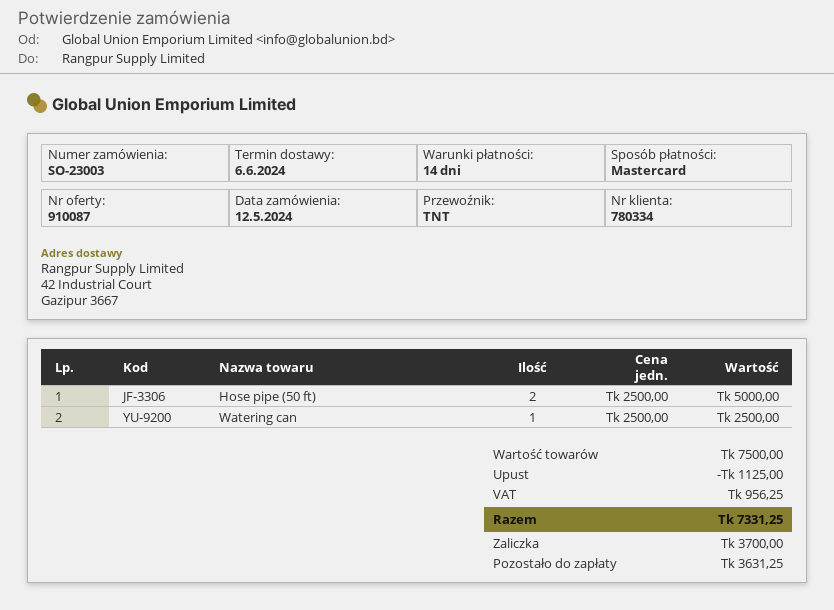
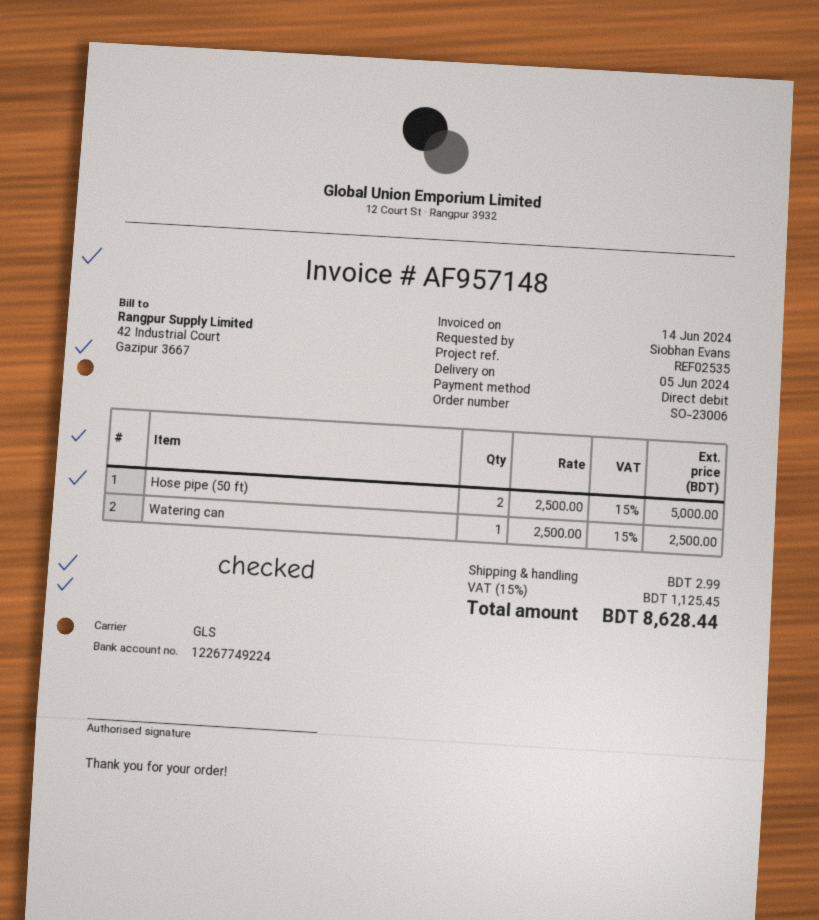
order number: SO-23003 -> SO-23006
delivery date: 2024-06-06 -> 2024-06-05
payment method: Mastercard -> direct debit
shipping method: TNT -> GLS
discount: 1125.00 -> none
shipping: none -> 2.99
tax: 956.25 -> 1125.45
total: 7331.25 -> 8628.44

